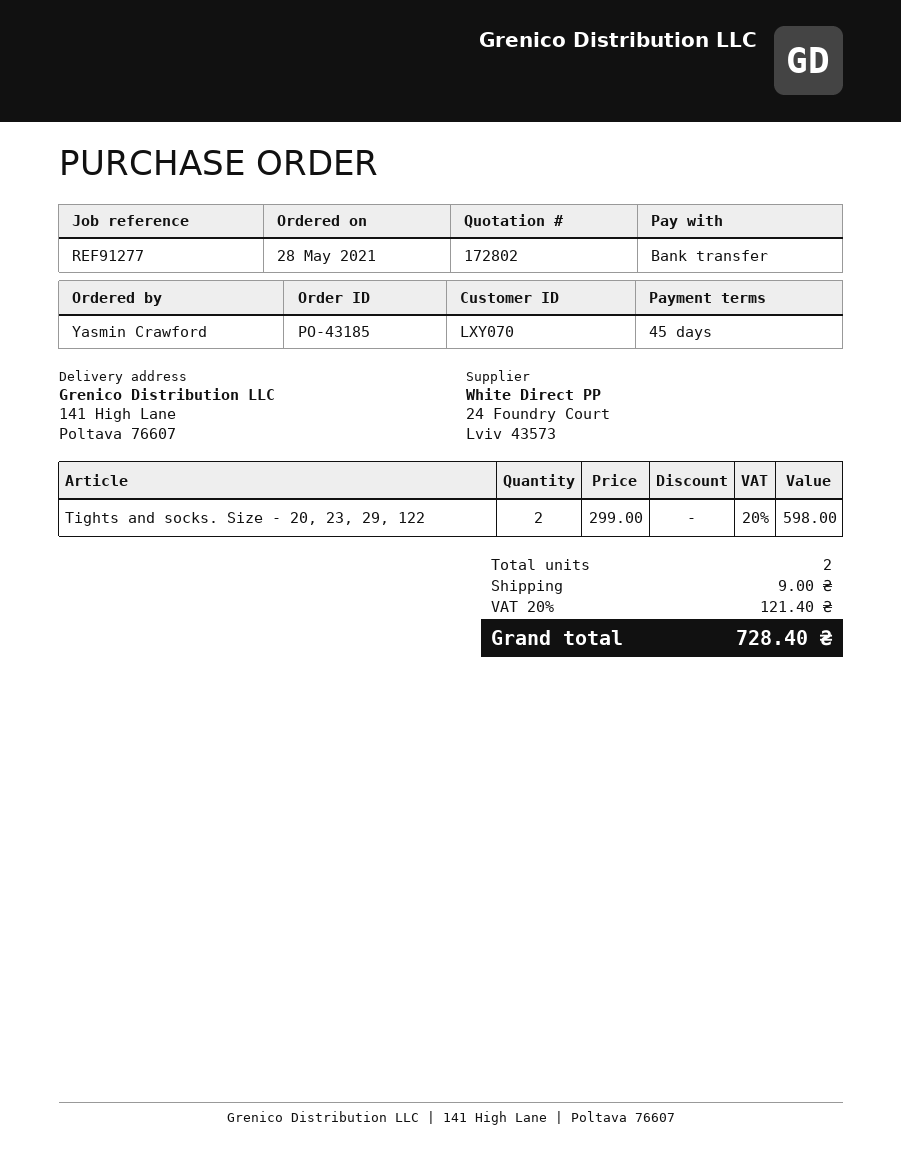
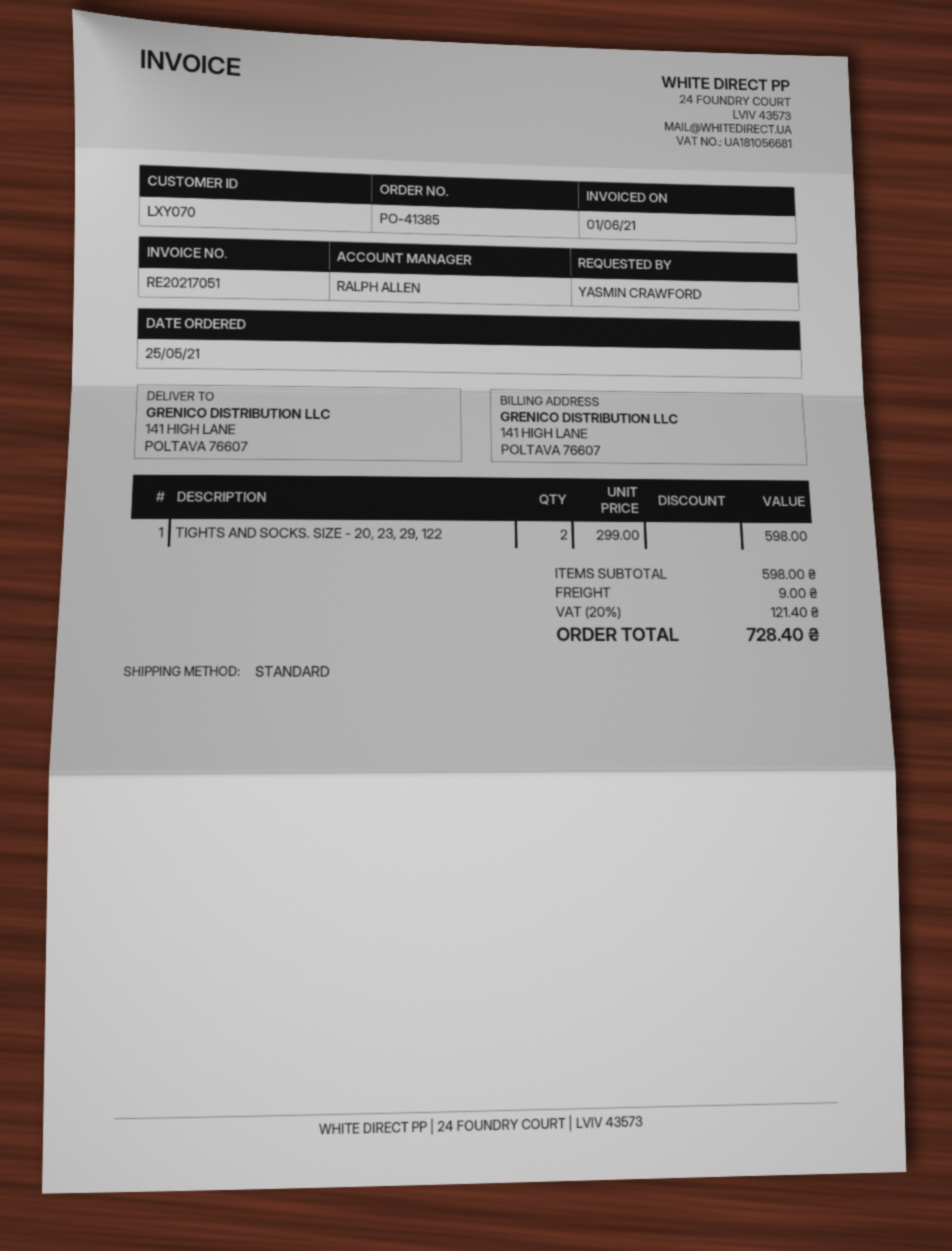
order number: PO-43185 -> PO-41385
order date: 2021-05-28 -> 2021-05-25

